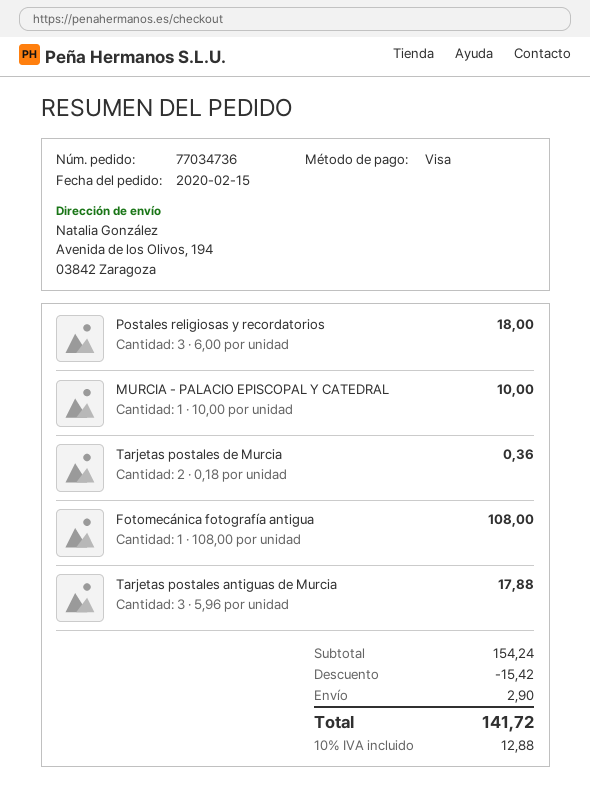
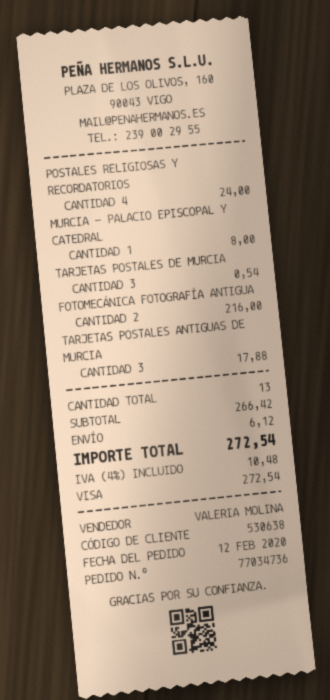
order date: 2020-02-15 -> 2020-02-12
Postales religiosas y recordatorios: 3 for 18.00 -> 4 for 24.00
MURCIA - PALACIO EPISCOPAL Y CATEDRAL: 1 for 10.00 -> 1 for 8.00
Tarjetas postales de Murcia: 2 for 0.36 -> 3 for 0.54
Fotomecánica fotografía antigua: 1 for 108.00 -> 2 for 216.00
subtotal: 154.24 -> 266.42
discount: 15.42 -> none
shipping: 2.90 -> 6.12
tax: 10% = 12.88 -> 4% = 10.48
total: 141.72 -> 272.54

